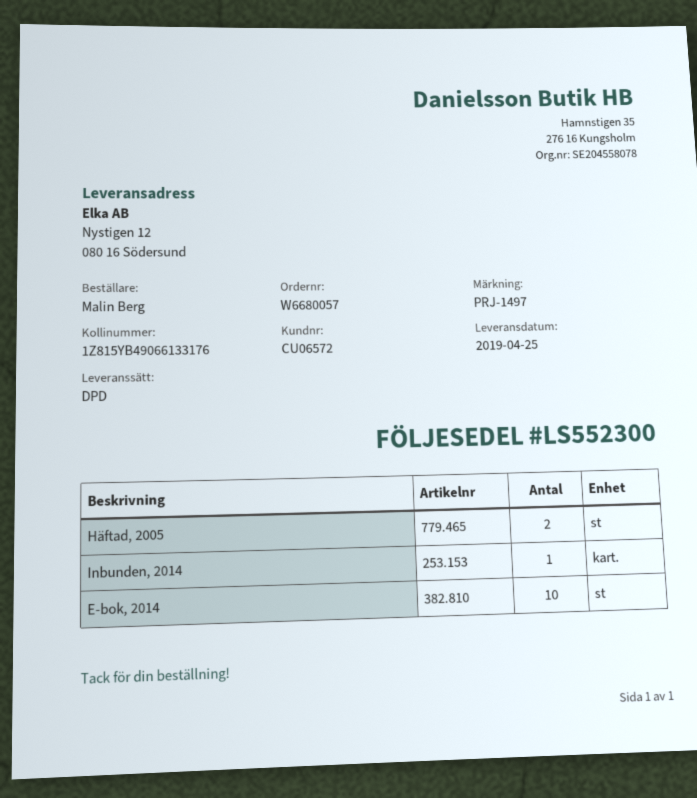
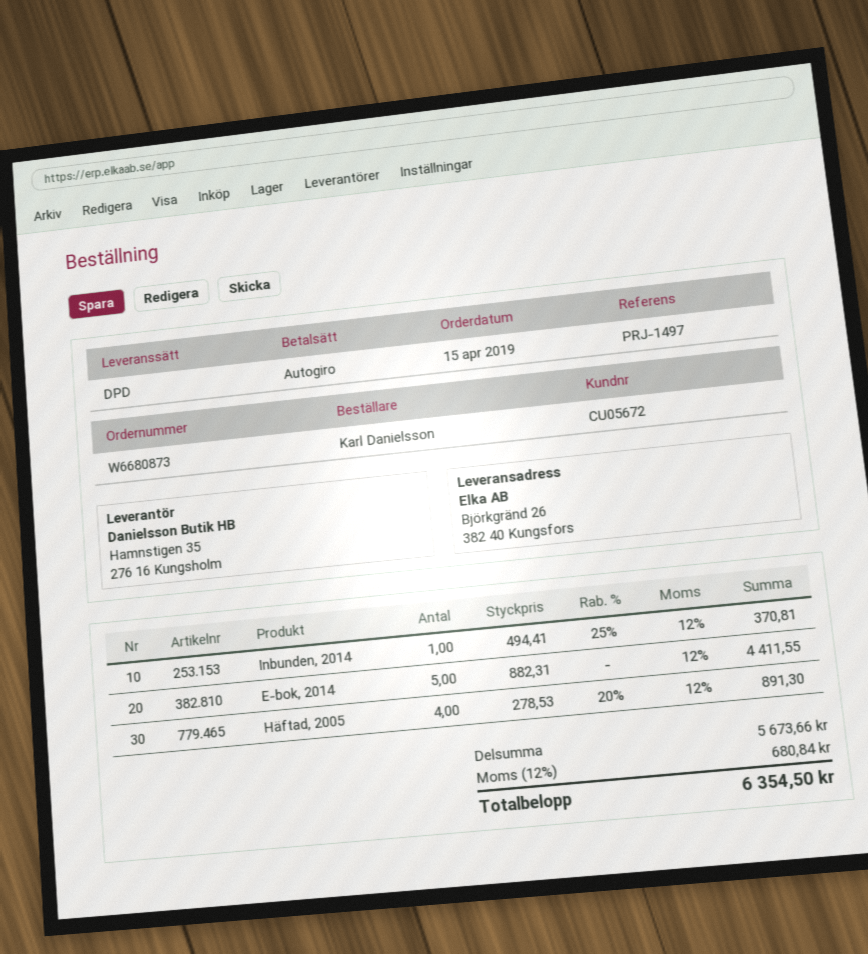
order number: W6680057 -> W6680873
customer number: CU06572 -> CU05672
ordered by: Malin Berg -> Karl Danielsson
ship to: Nystigen 12, 080 16 Södersund -> Björkgränd 26, 382 40 Kungsfors
Häftad, 2005: 2 -> 4
E-bok, 2014: 10 -> 5

